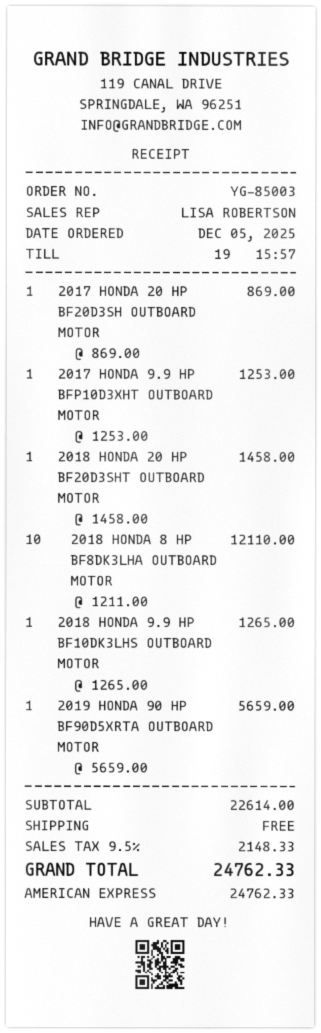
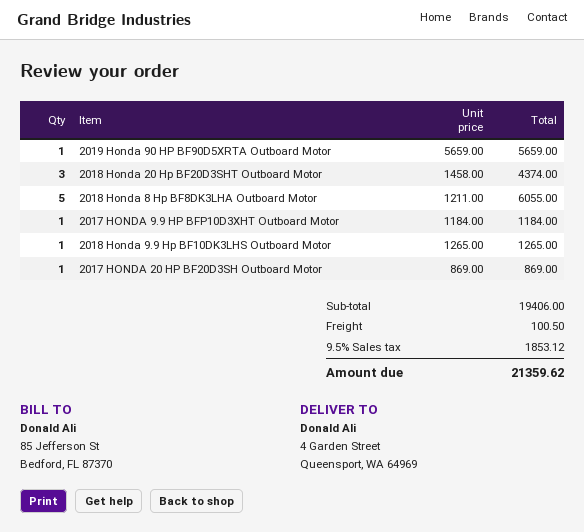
2017 HONDA 9.9 HP BFP10D3XHT OUTBOARD MOTOR: 1 x 1253.00 = 1253.00 -> 1 x 1184.00 = 1184.00
2018 HONDA 20 HP BF20D3SHT OUTBOARD MOTOR: 1 x 1458.00 = 1458.00 -> 3 x 1458.00 = 4374.00
2018 HONDA 8 HP BF8DK3LHA OUTBOARD MOTOR: 10 x 1211.00 = 12110.00 -> 5 x 1211.00 = 6055.00
subtotal: 22614.00 -> 19406.00
shipping: 0.00 -> 100.50
tax: 9.5% = 2148.33 -> 9.5% = 1853.12
total: 24762.33 -> 21359.62

